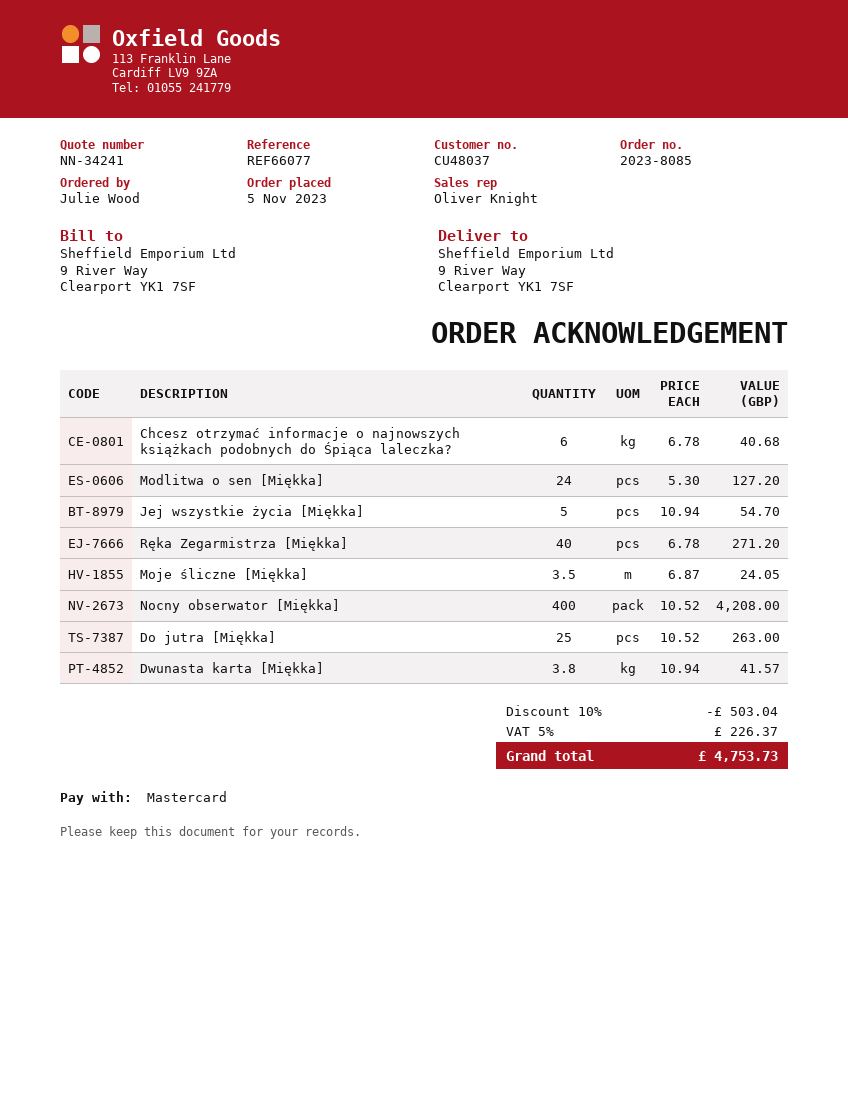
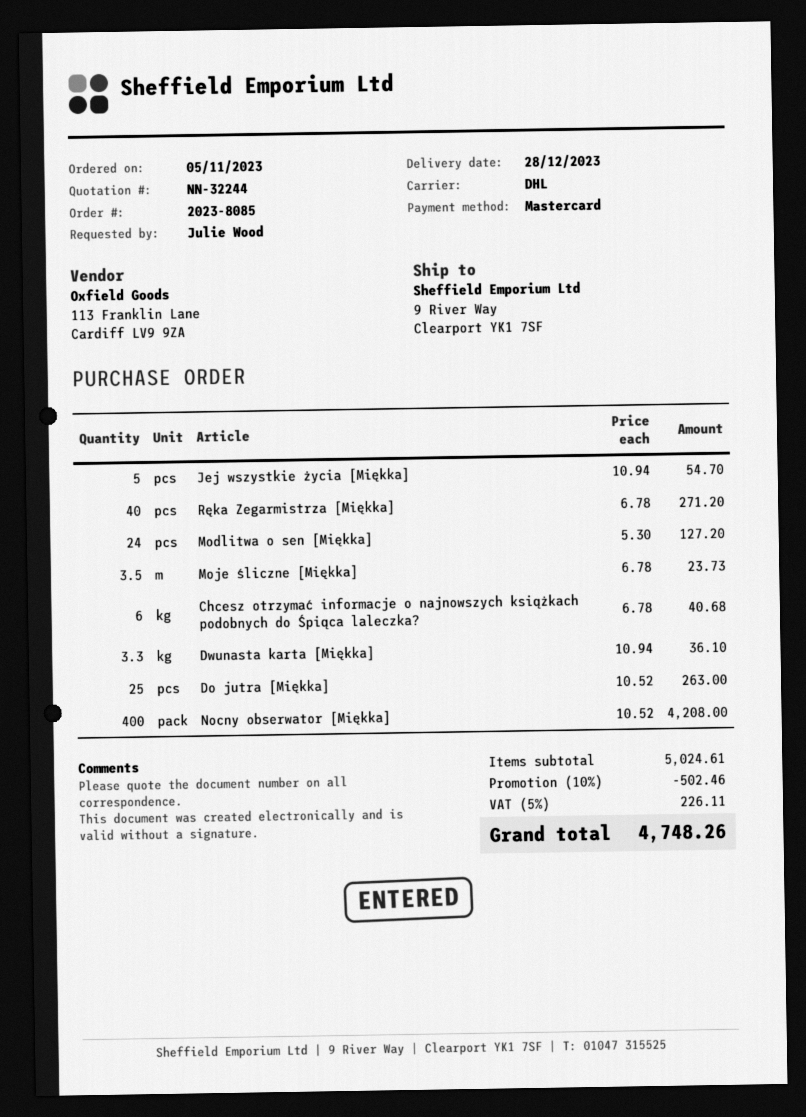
quote number: NN-34241 -> NN-32244
Moje śliczne [Miękka]: 3.5 x 6.87 = 24.05 -> 3.5 x 6.78 = 23.73
Dwunasta karta [Miękka]: 3.8 x 10.94 = 41.57 -> 3.3 x 10.94 = 36.10
discount: 10% = 503.04 -> 10% = 502.46
tax: 5% = 226.37 -> 5% = 226.11
total: 4753.73 -> 4748.26

